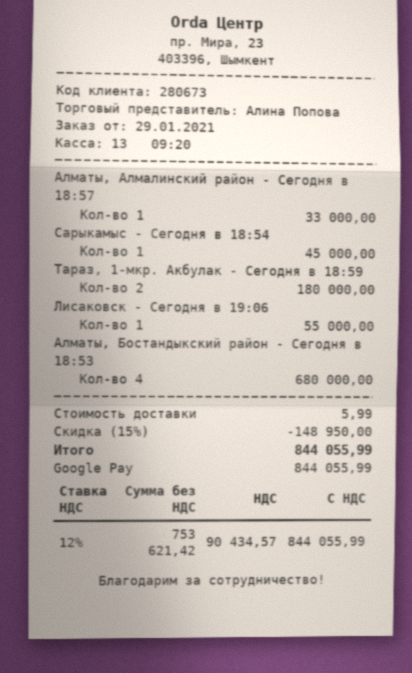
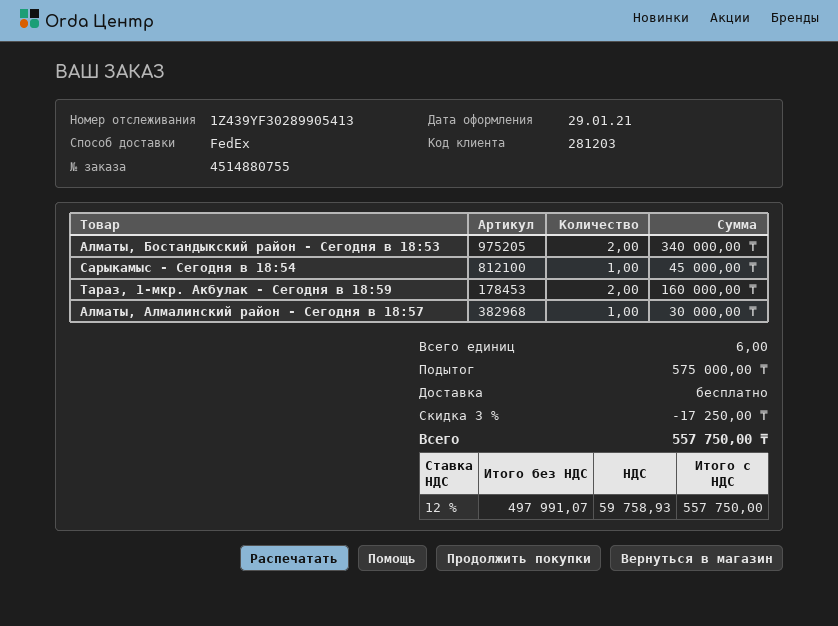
customer number: 280673 -> 281203
Алматы, Алмалинский район - Сегодня в 18:57: 1 for 33000.00 -> 1 for 30000.00
Тараз, 1-мкр. Акбулак - Сегодня в 18:59: 2 for 180000.00 -> 2 for 160000.00
Лисаковск - Сегодня в 19:06: 1 for 55000.00 -> none
Алматы, Бостандыкский район - Сегодня в 18:53: 4 for 680000.00 -> 2 for 340000.00
discount: 15% = 148950.00 -> 3% = 17250.00
shipping: 5.99 -> 0.00
net: 753621.42 -> 497991.07
tax: 12% = 90434.57 -> 12% = 59758.93
total: 844055.99 -> 557750.00

